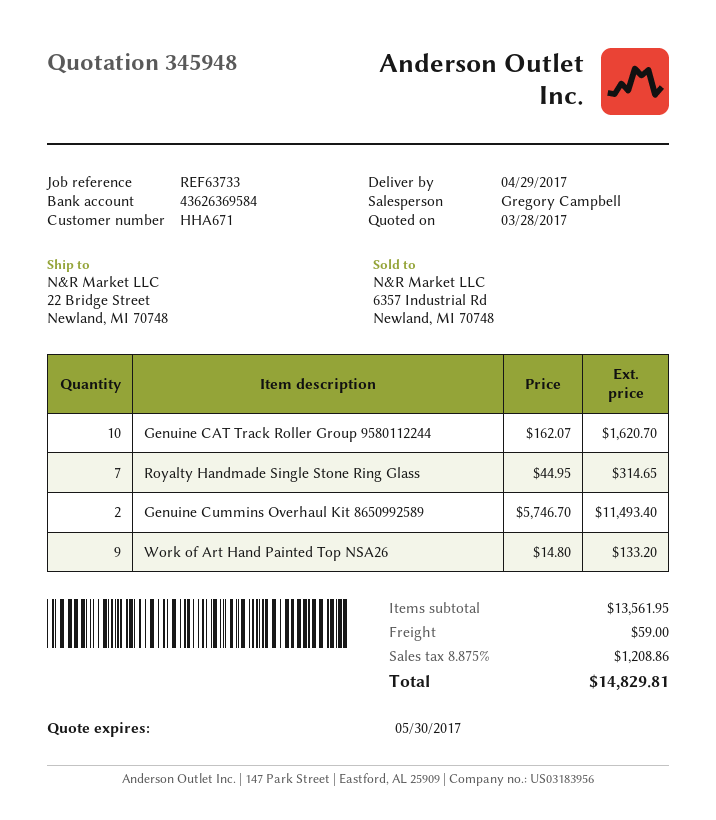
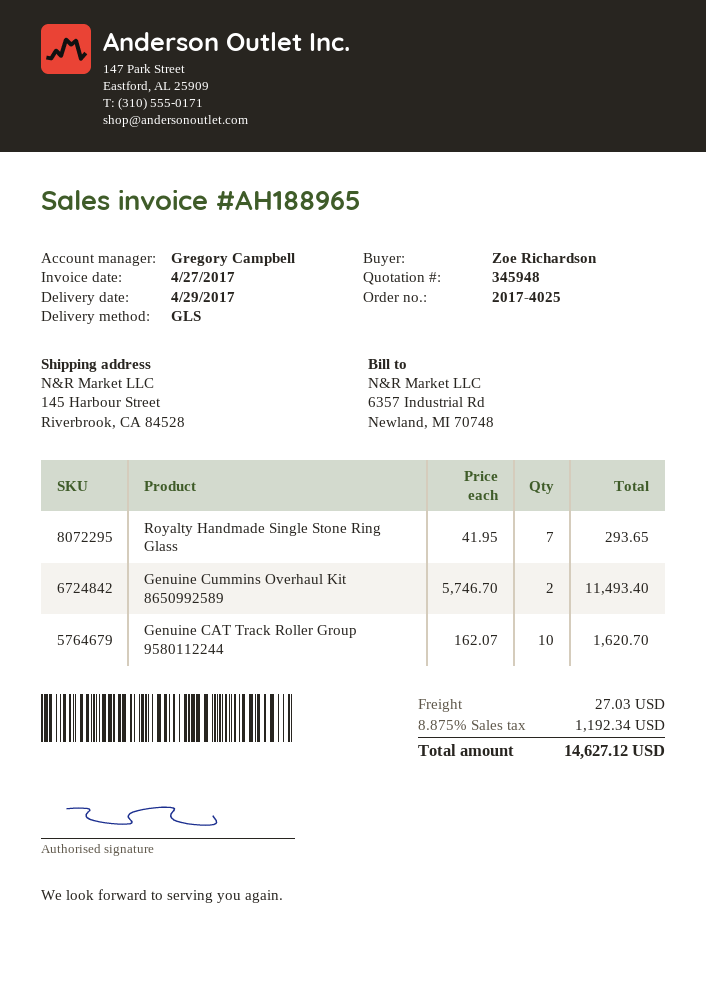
ship to: 22 Bridge Street, Newland, MI 70748 -> 145 Harbour Street, Riverbrook, CA 84528
Royalty Handmade Single Stone Ring Glass: 7 x 44.95 = 314.65 -> 7 x 41.95 = 293.65
Work of Art Hand Painted Top NSA26: 9 x 14.80 = 133.20 -> none
shipping: 59.00 -> 27.03
tax: 8.875% = 1208.86 -> 8.875% = 1192.34
total: 14829.81 -> 14627.12

